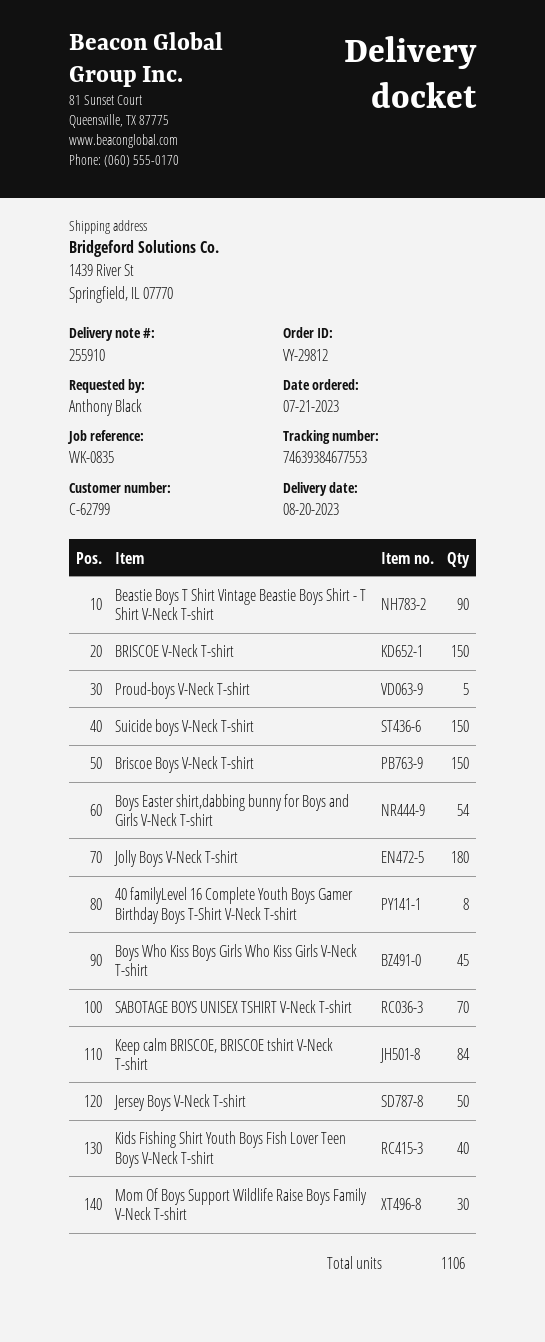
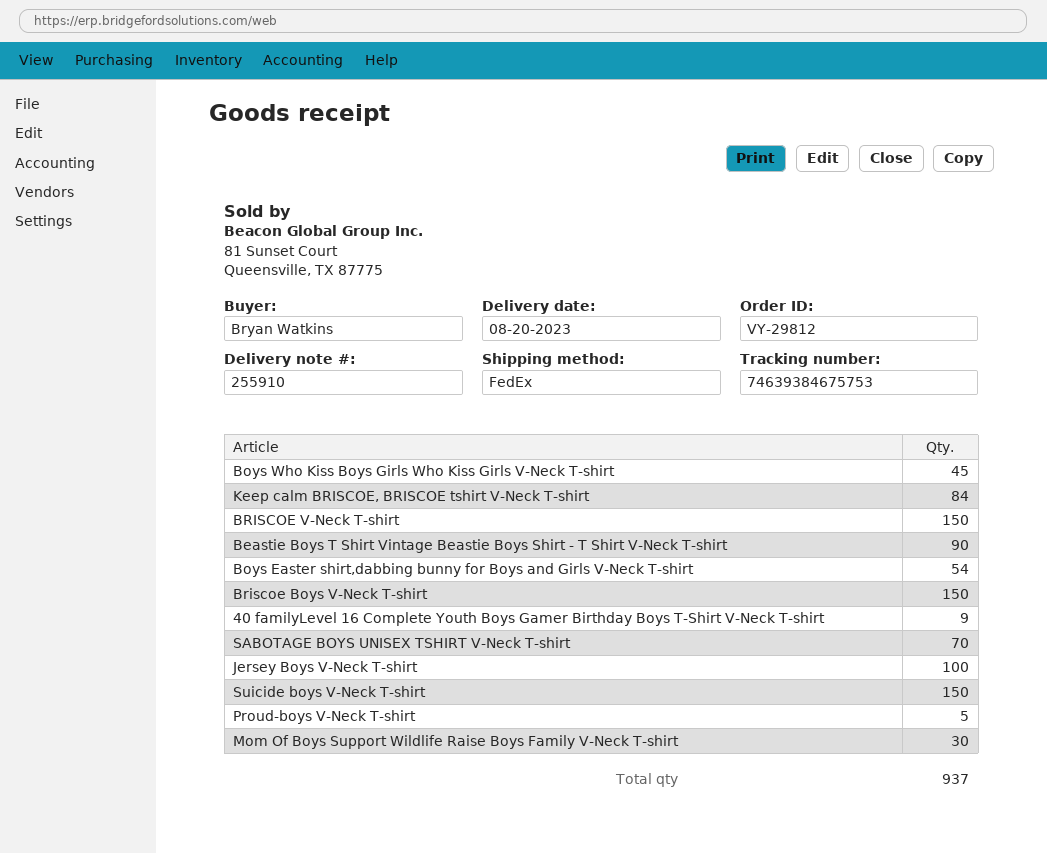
ordered by: Anthony Black -> Bryan Watkins
tracking number: 74639384677553 -> 74639384675753
Jolly Boys V-Neck T-shirt: 180 -> none
40 familyLevel 16 Complete Youth Boys Gamer Birthday Boys T-Shirt V-Neck T-shirt: 8 -> 9
Jersey Boys V-Neck T-shirt: 50 -> 100
Kids Fishing Shirt Youth Boys Fish Lover Teen Boys V-Neck T-shirt: 40 -> none
total quantity: 1106 -> 937

